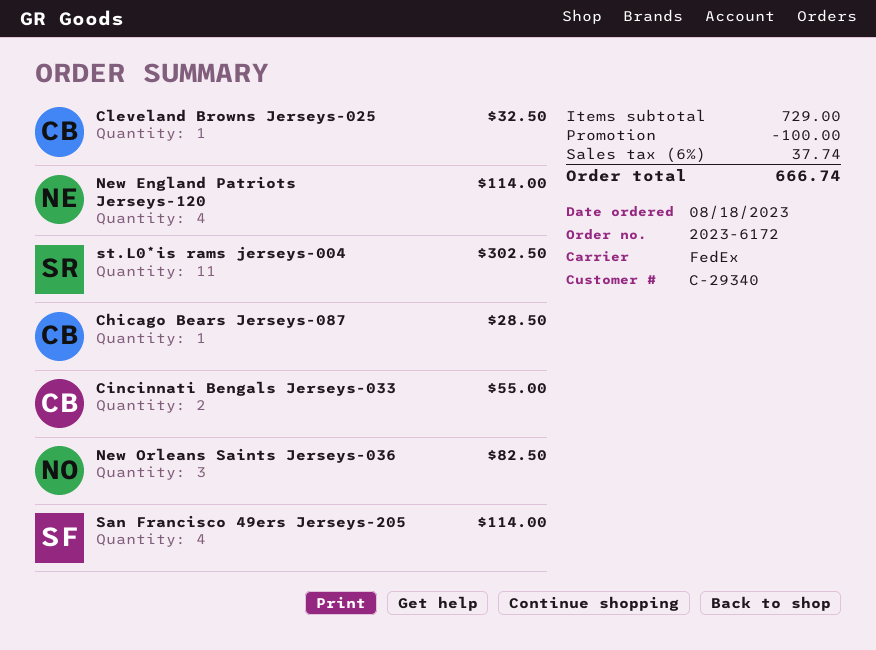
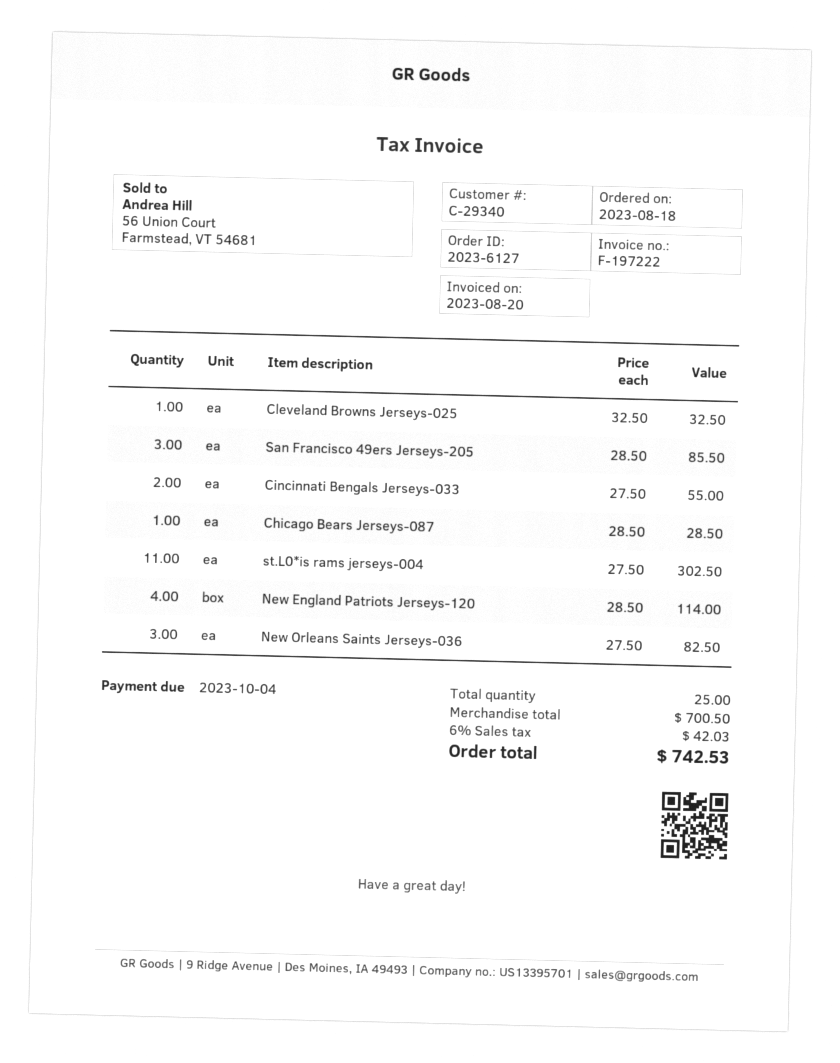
order number: 2023-6172 -> 2023-6127
San Francisco 49ers Jerseys-205: 4 for 114.00 -> 3 for 85.50
subtotal: 729.00 -> 700.50
discount: 100.00 -> none
tax: 6% = 37.74 -> 6% = 42.03
total: 666.74 -> 742.53

